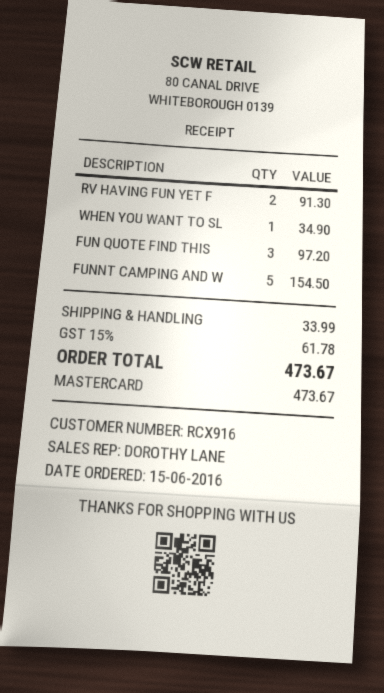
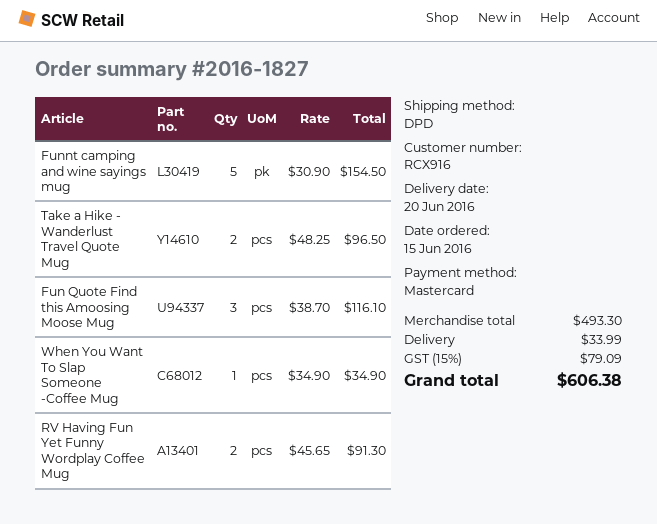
FUN QUOTE FIND THIS: 3 for 97.20 -> 3 for 116.10
Take a Hike - Wanderlust Travel Quote Mug: none -> 2 for 96.50
tax: 15% = 61.78 -> 15% = 79.09
total: 473.67 -> 606.38

